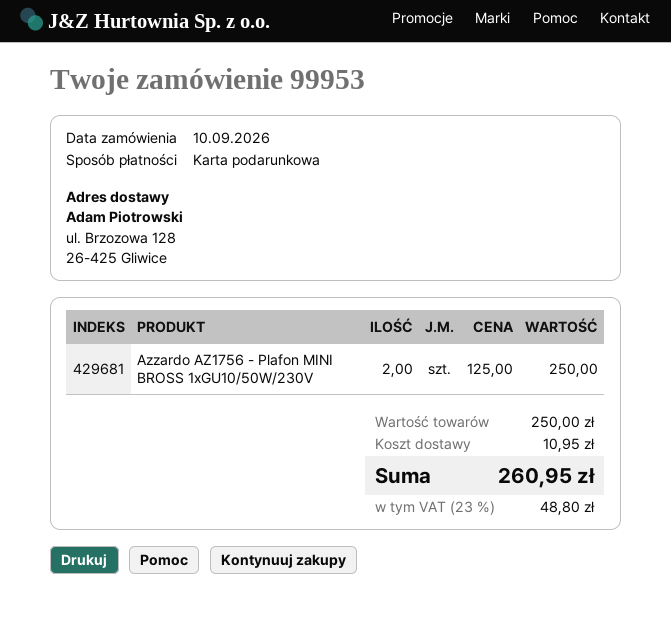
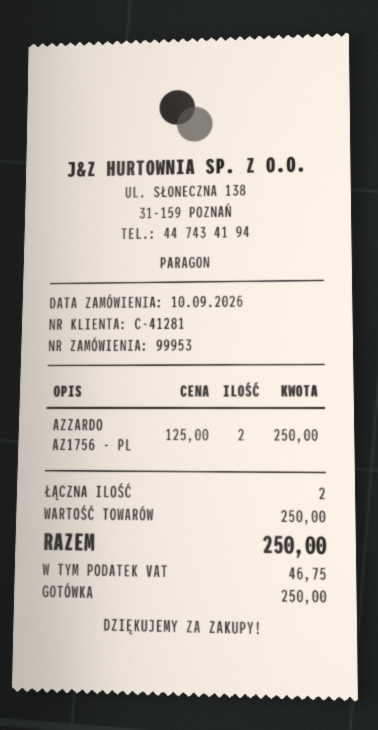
payment method: gift card -> cash
shipping: 10.95 -> none
tax: 48.80 -> 46.75
total: 260.95 -> 250.00

